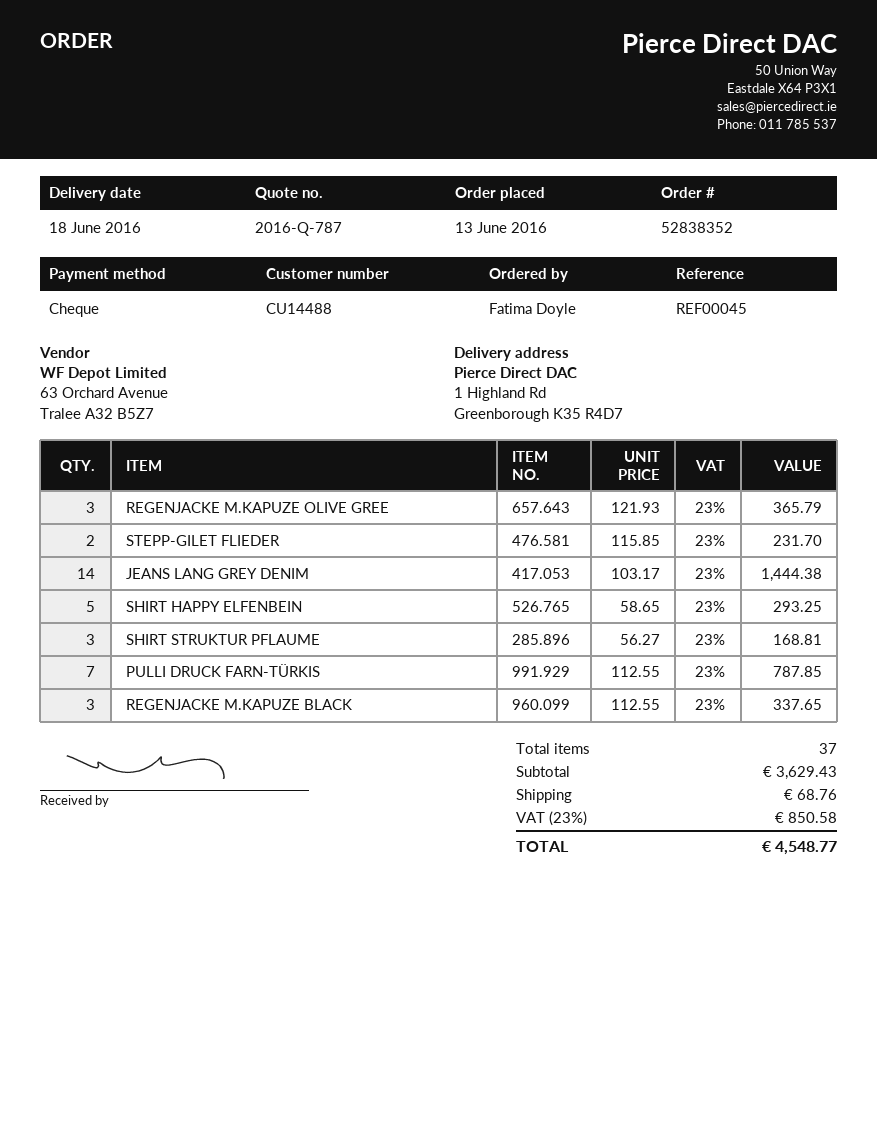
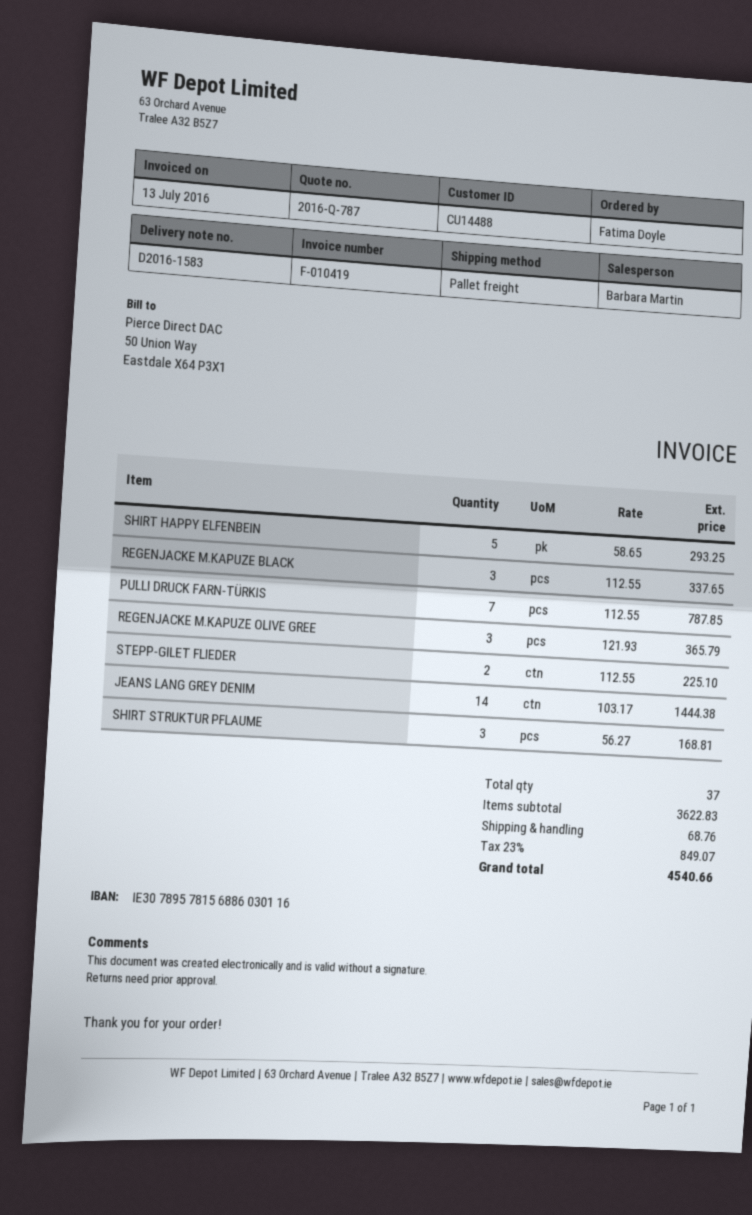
STEPP-GILET FLIEDER: 2 x 115.85 = 231.70 -> 2 x 112.55 = 225.10
subtotal: 3629.43 -> 3622.83
tax: 23% = 850.58 -> 23% = 849.07
total: 4548.77 -> 4540.66

